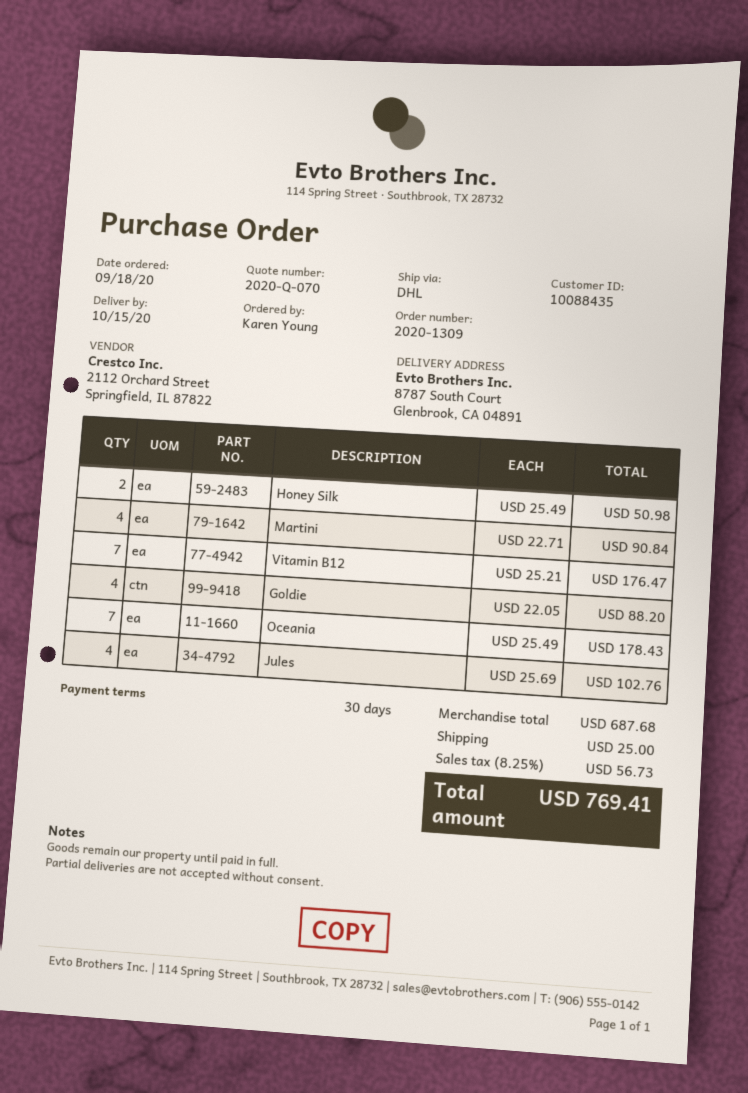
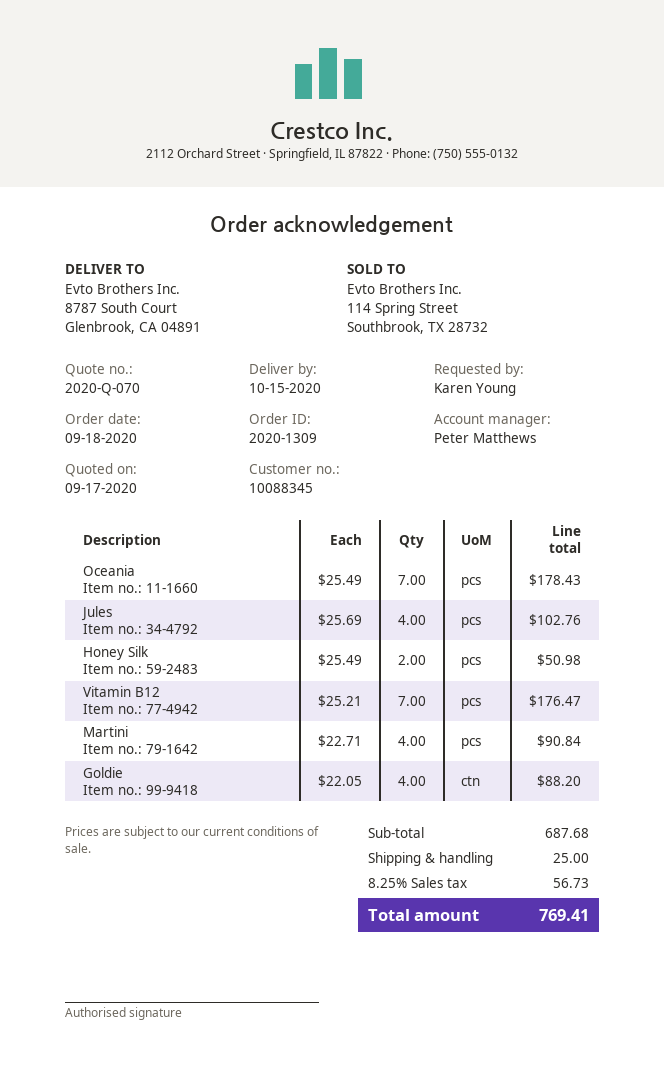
customer number: 10088435 -> 10088345

